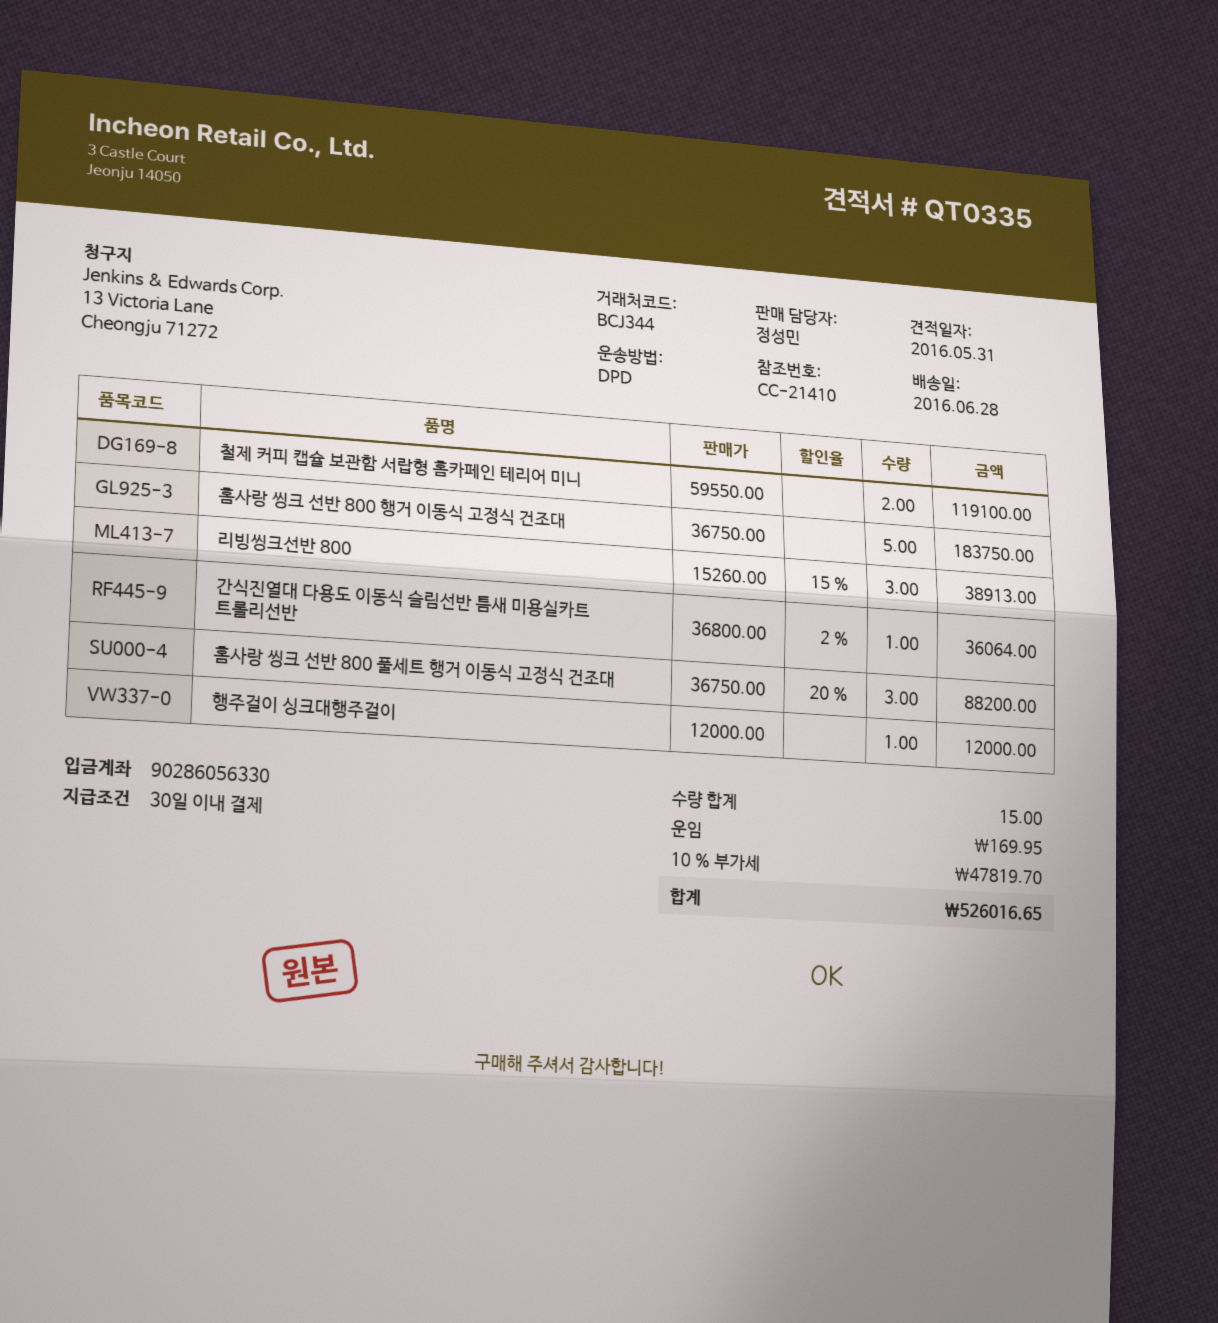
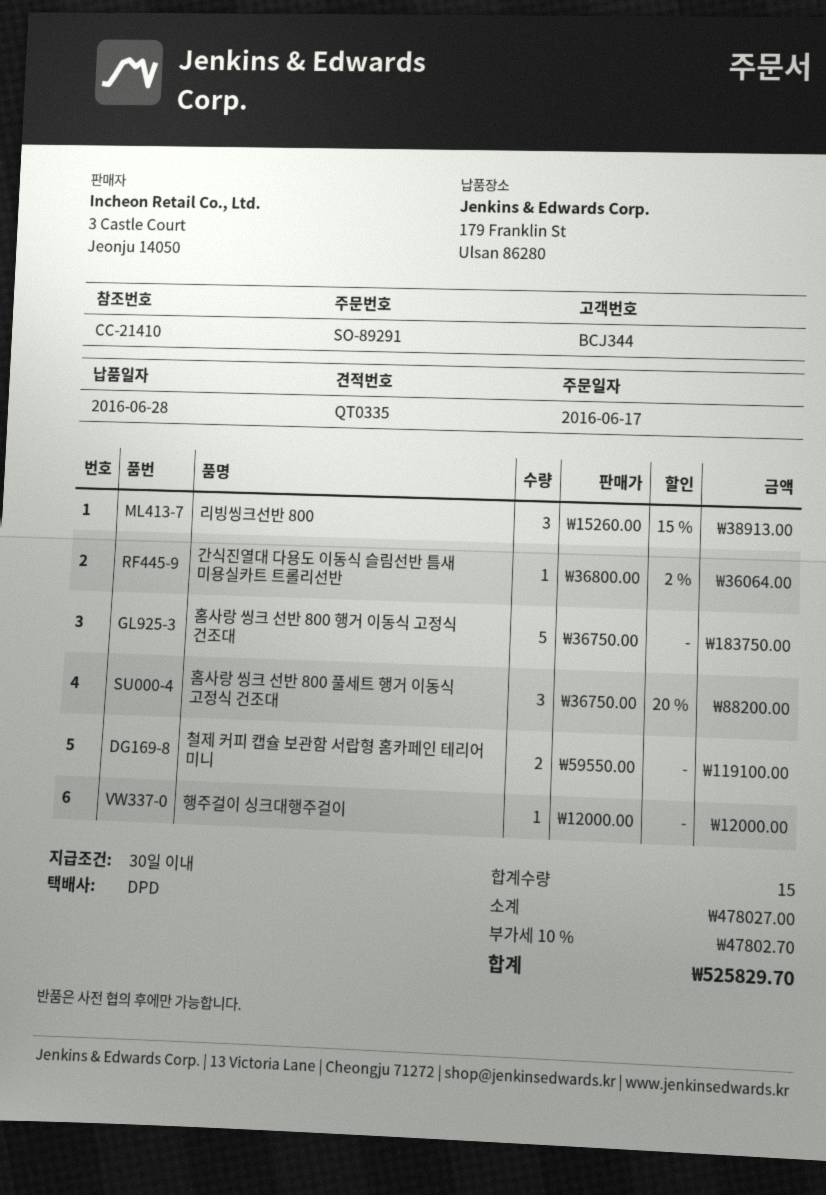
shipping: 169.95 -> none
tax: 10% = 47819.70 -> 10% = 47802.70
total: 526016.65 -> 525829.70

